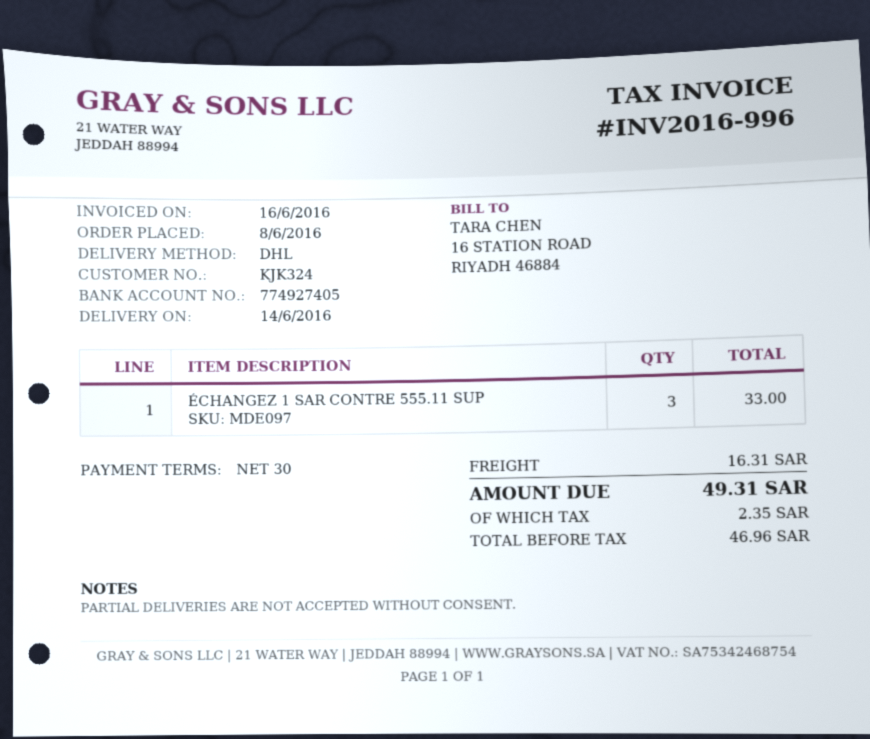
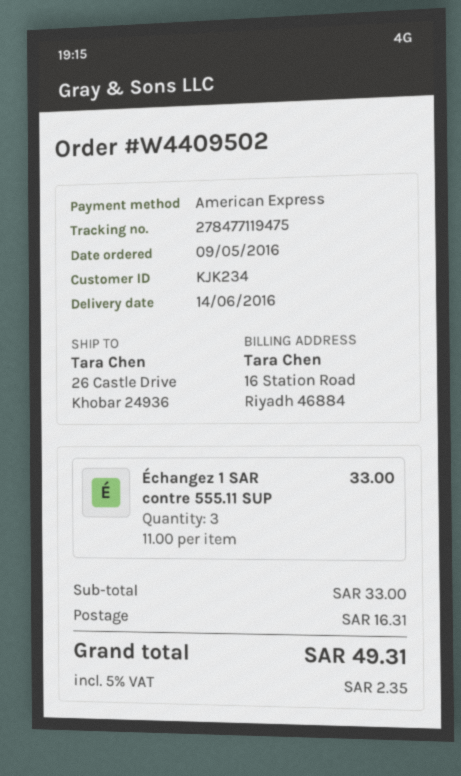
order date: 2016-06-08 -> 2016-05-09
customer number: KJK324 -> KJK234

